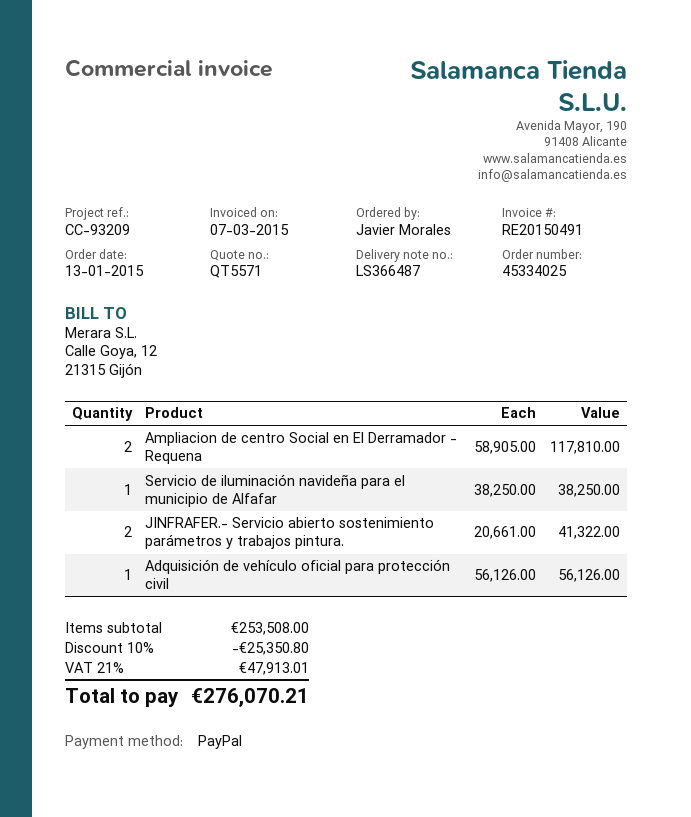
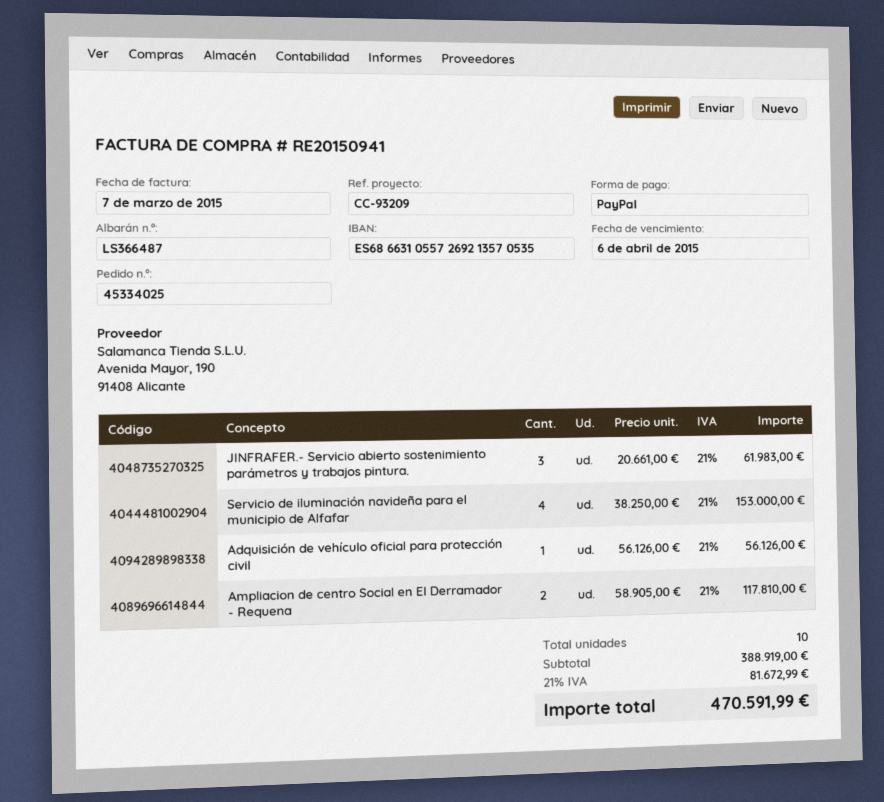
invoice number: RE20150491 -> RE20150941
Servicio de iluminación navideña para el municipio de Alfafar: 1 x 38250.00 = 38250.00 -> 4 x 38250.00 = 153000.00
JINFRAFER.- Servicio abierto sostenimiento parámetros y trabajos pintura.: 2 x 20661.00 = 41322.00 -> 3 x 20661.00 = 61983.00
subtotal: 253508.00 -> 388919.00
discount: 10% = 25350.80 -> none
tax: 21% = 47913.01 -> 21% = 81672.99
total: 276070.21 -> 470591.99

